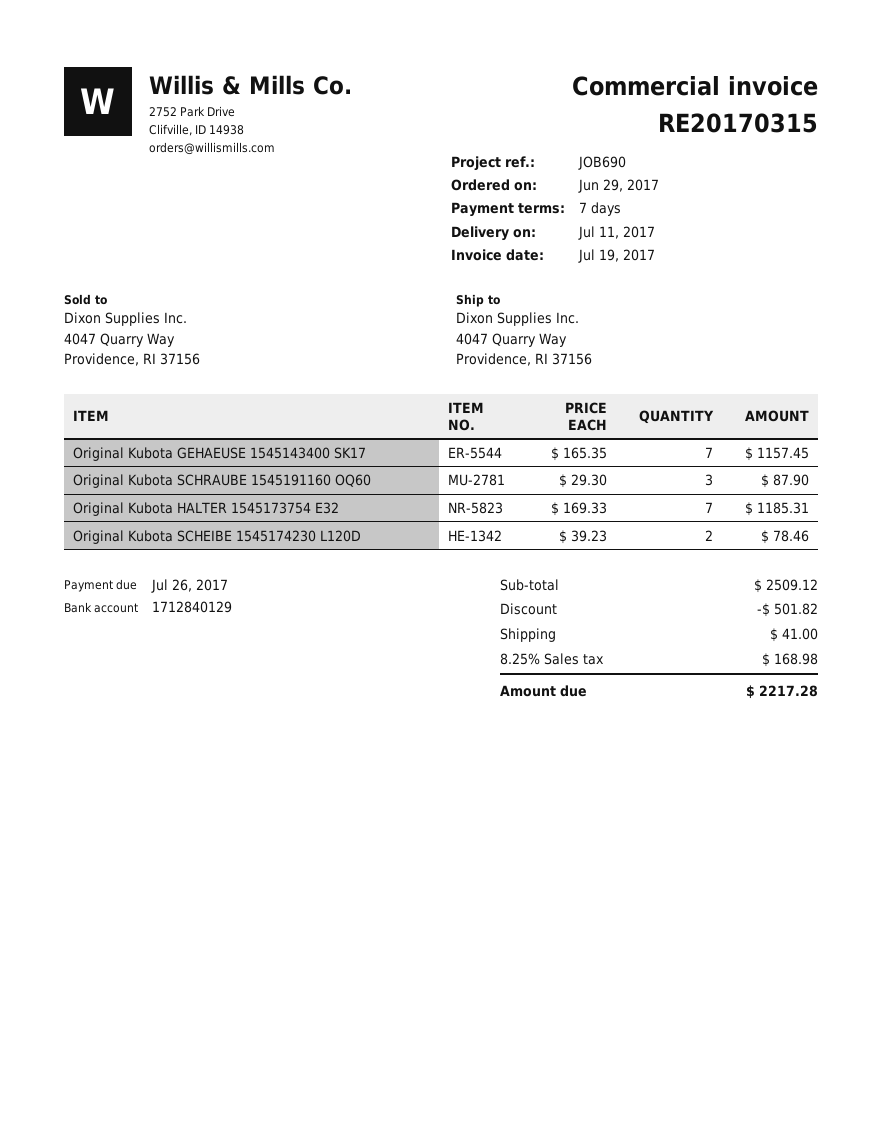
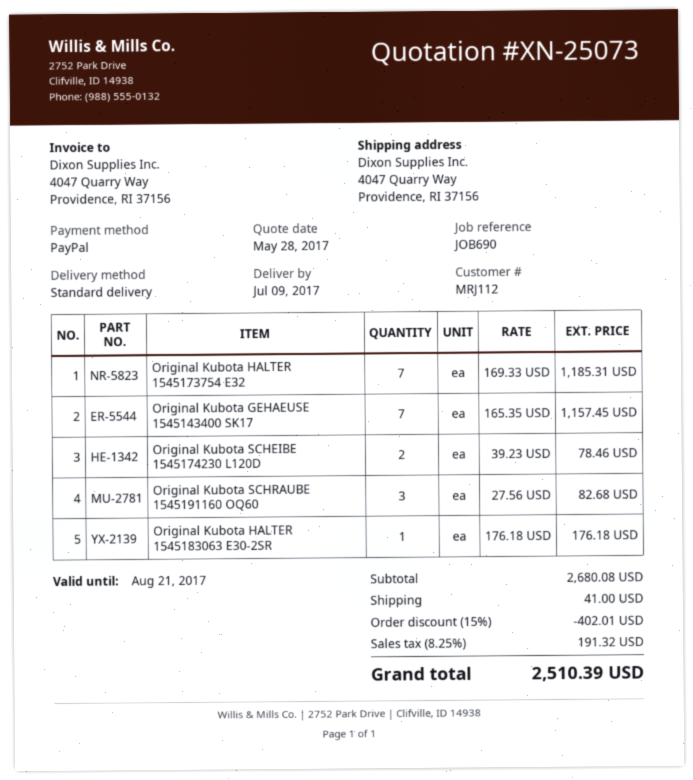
delivery date: 2017-07-11 -> 2017-07-09
Original Kubota SCHRAUBE 1545191160 OQ60: 3 x 29.30 = 87.90 -> 3 x 27.56 = 82.68
Original Kubota HALTER 1545183063 E30-2SR: none -> 1 x 176.18 = 176.18
subtotal: 2509.12 -> 2680.08
discount: 501.82 -> 402.01
tax: 8.25% = 168.98 -> 8.25% = 191.32
total: 2217.28 -> 2510.39

